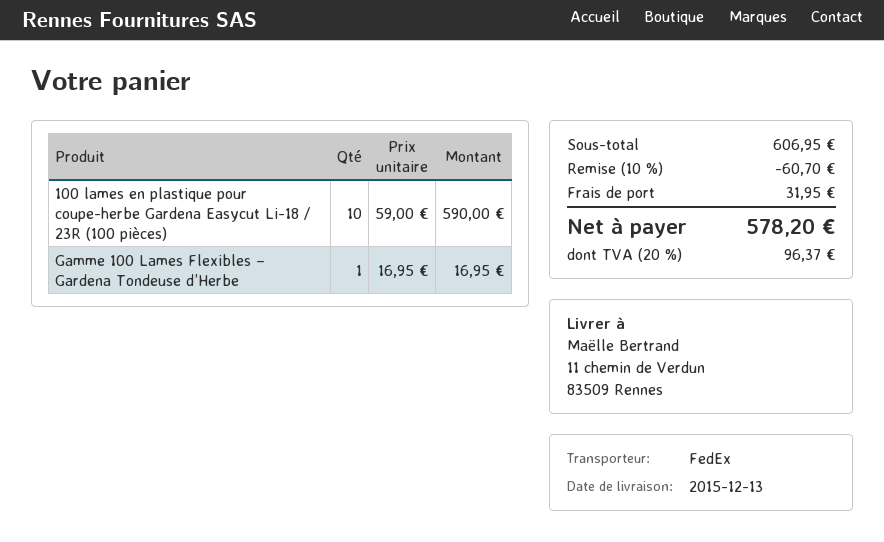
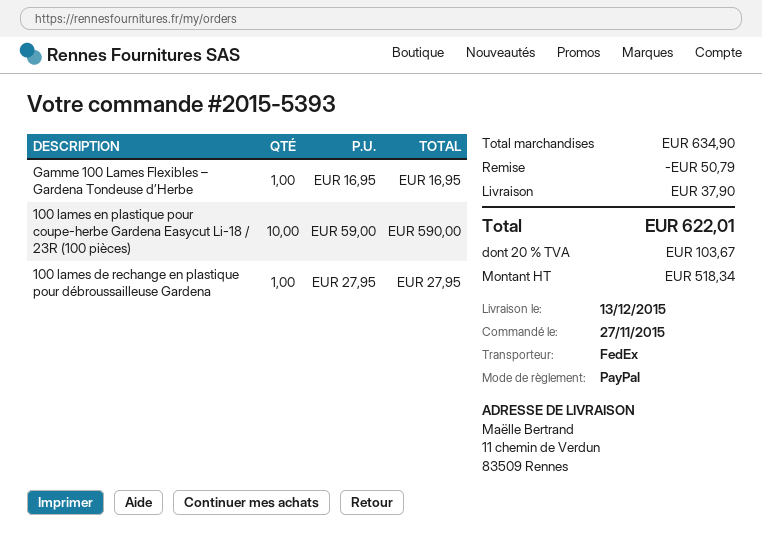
100 lames de rechange en plastique pour débroussailleuse Gardena: none -> 1 x 27.95 = 27.95
subtotal: 606.95 -> 634.90
discount: 60.70 -> 50.79
shipping: 31.95 -> 37.90
tax: 20% = 96.37 -> 20% = 103.67
total: 578.20 -> 622.01

